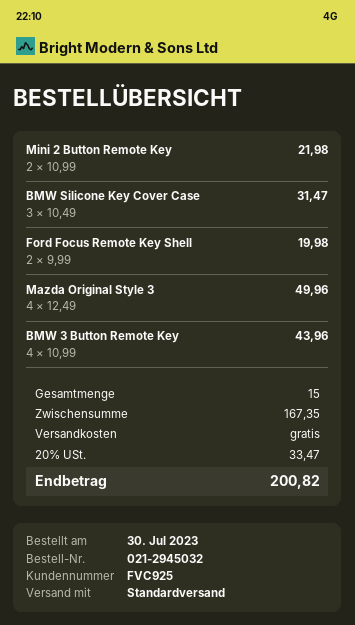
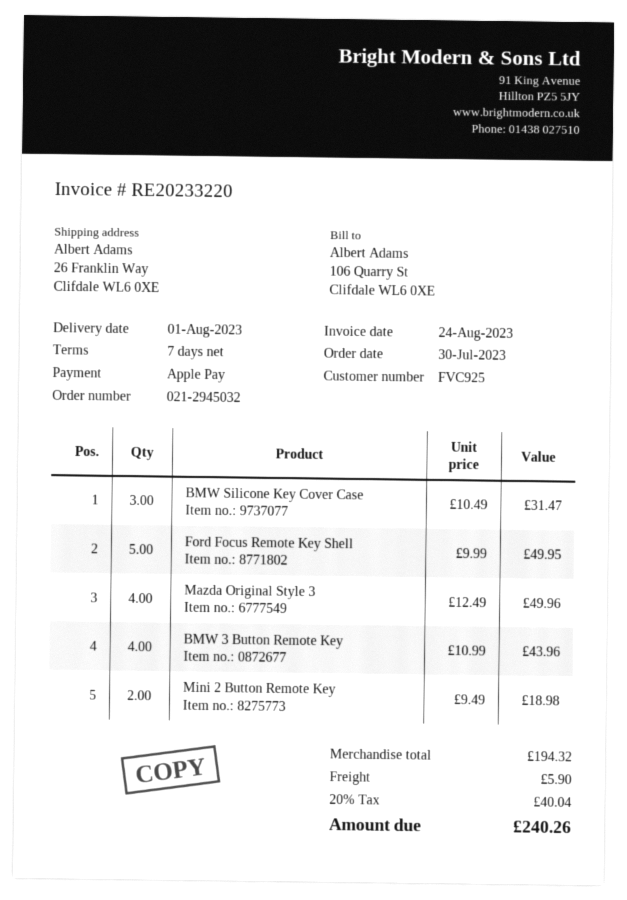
Mini 2 Button Remote Key: 2 x 10.99 = 21.98 -> 2 x 9.49 = 18.98
Ford Focus Remote Key Shell: 2 x 9.99 = 19.98 -> 5 x 9.99 = 49.95
subtotal: 167.35 -> 194.32
shipping: 0.00 -> 5.90
tax: 20% = 33.47 -> 20% = 40.04
total: 200.82 -> 240.26

